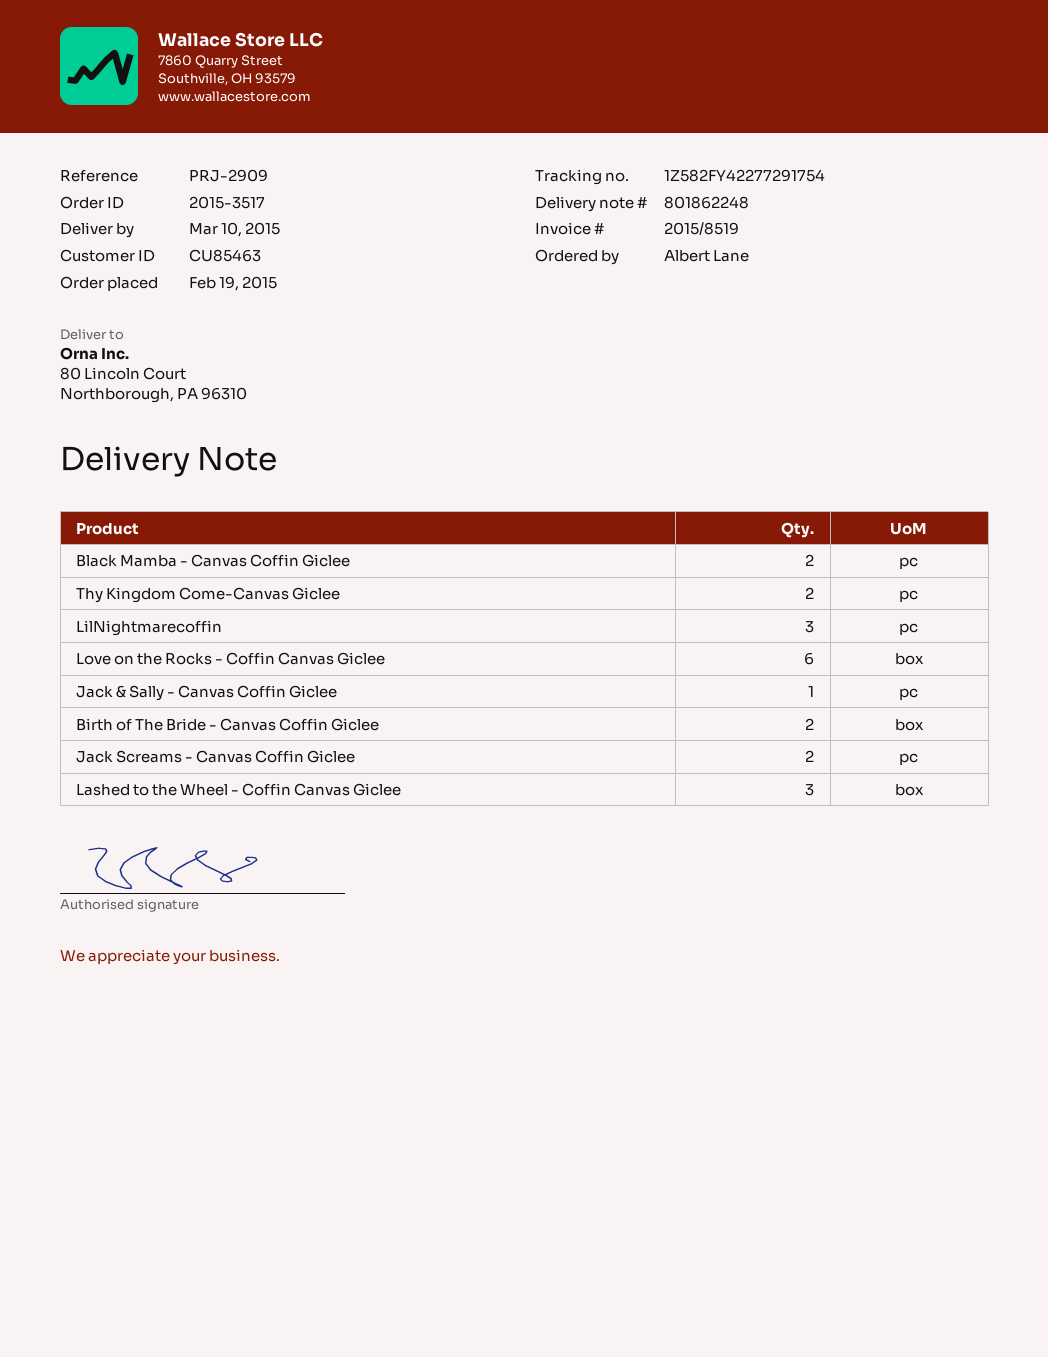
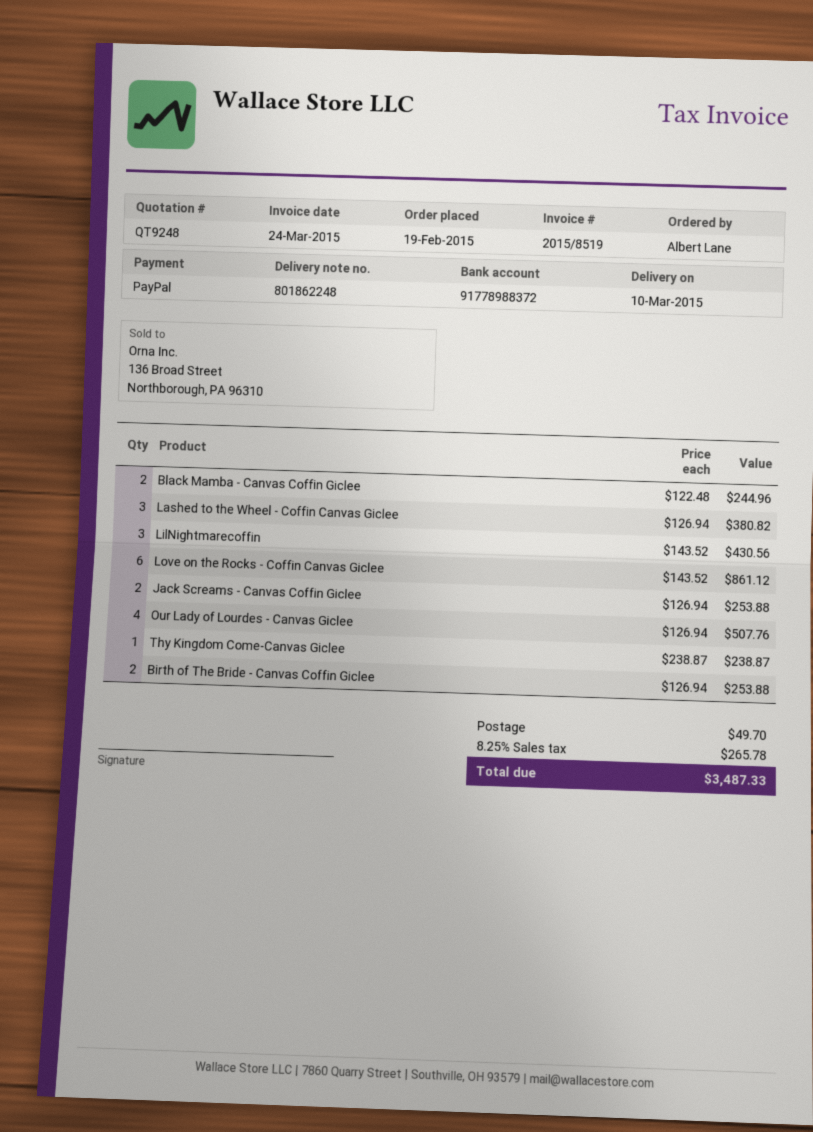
Thy Kingdom Come-Canvas Giclee: 2 -> 1
Jack & Sally - Canvas Coffin Giclee: 1 -> none
Our Lady of Lourdes - Canvas Giclee: none -> 4

